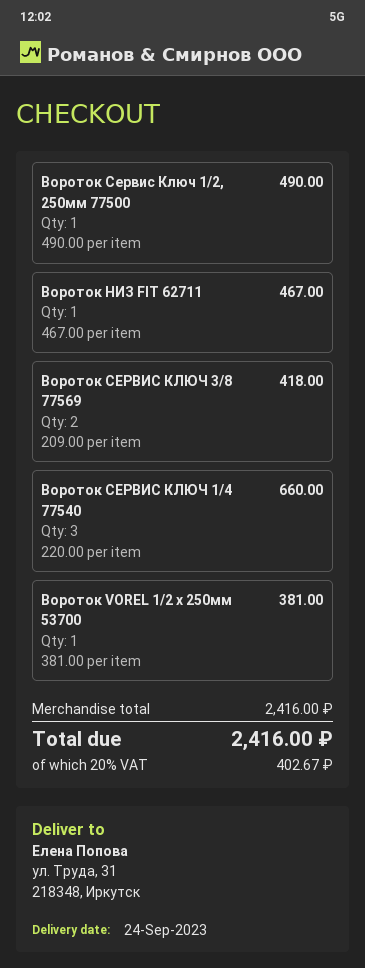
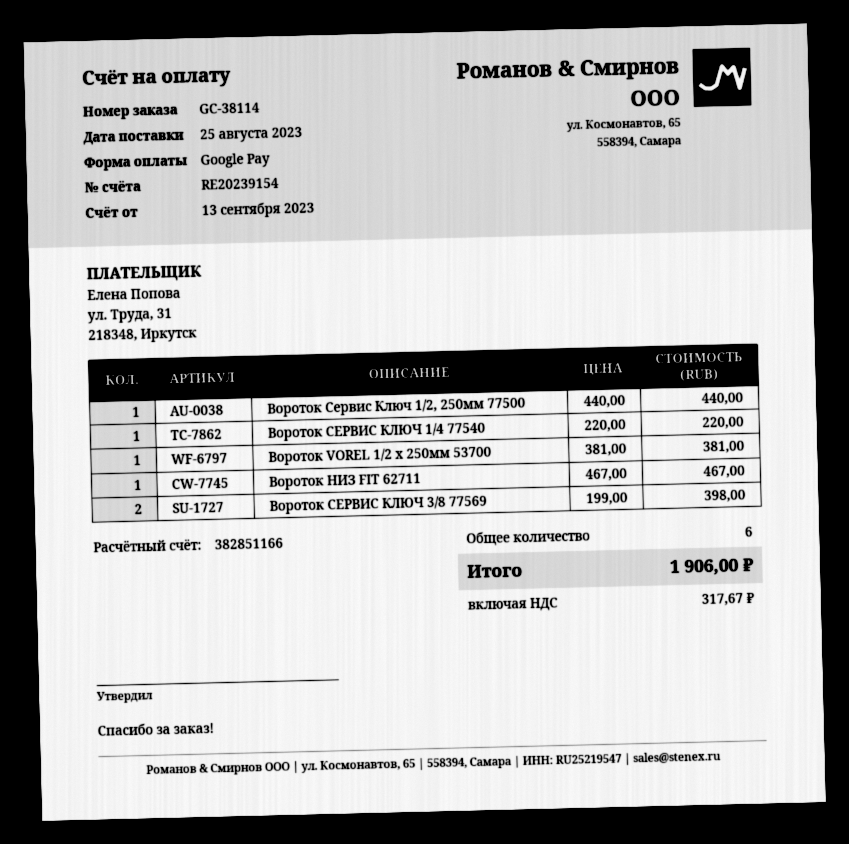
delivery date: 2023-09-24 -> 2023-08-25
Вороток Сервис Ключ 1/2, 250мм 77500: 1 x 490.00 = 490.00 -> 1 x 440.00 = 440.00
Вороток СЕРВИС КЛЮЧ 3/8 77569: 2 x 209.00 = 418.00 -> 2 x 199.00 = 398.00
Вороток СЕРВИС КЛЮЧ 1/4 77540: 3 x 220.00 = 660.00 -> 1 x 220.00 = 220.00
tax: 402.67 -> 317.67
total: 2416.00 -> 1906.00

